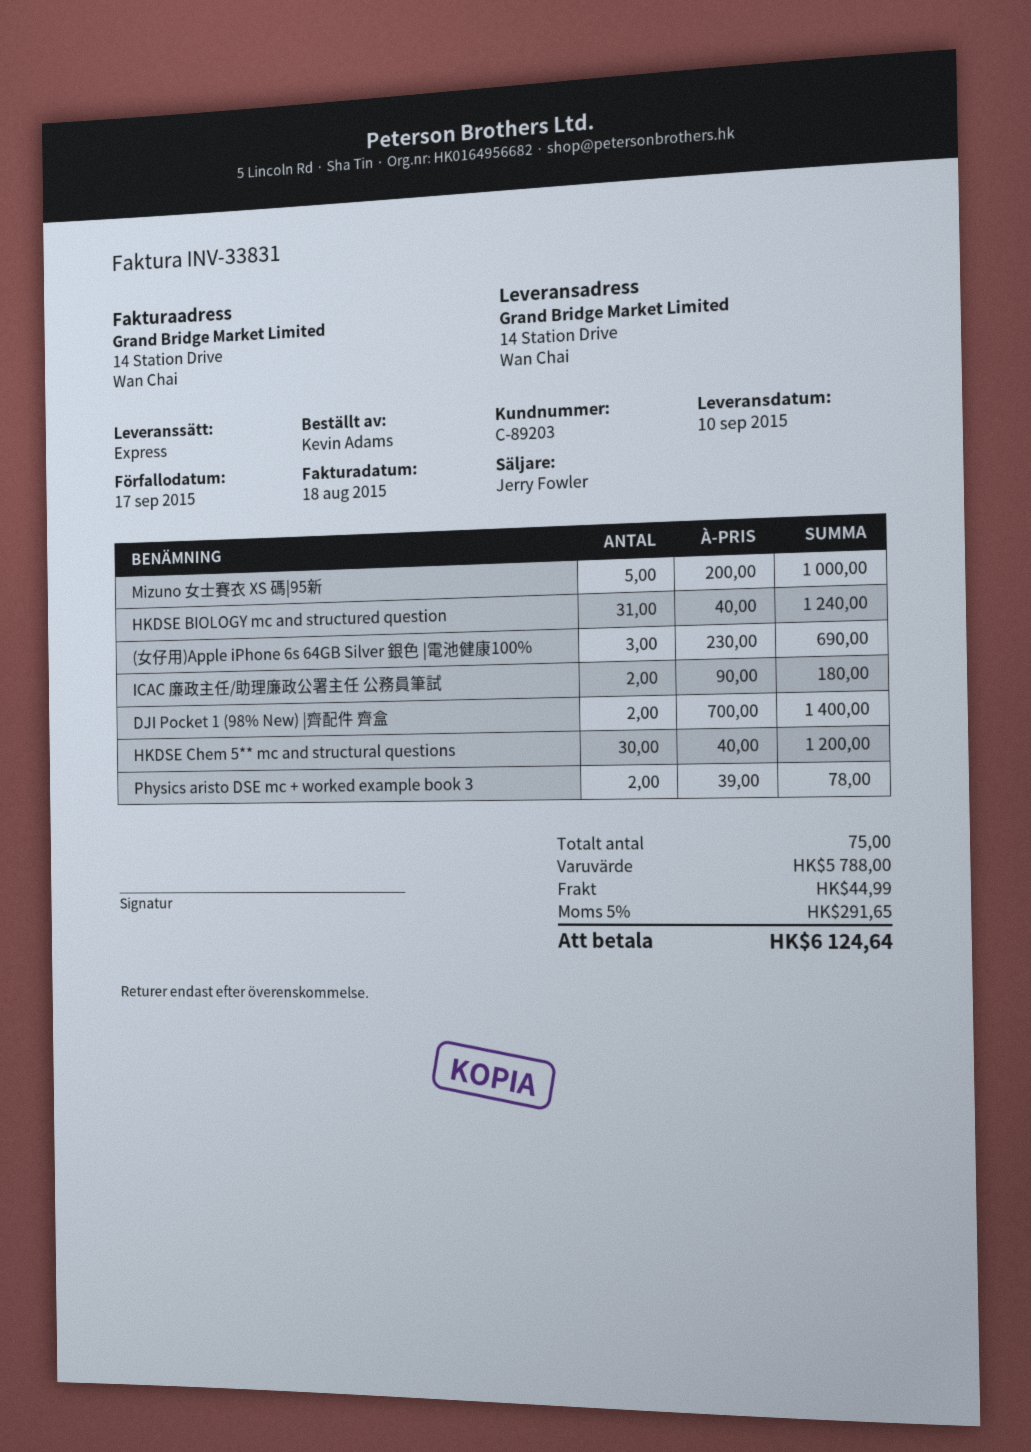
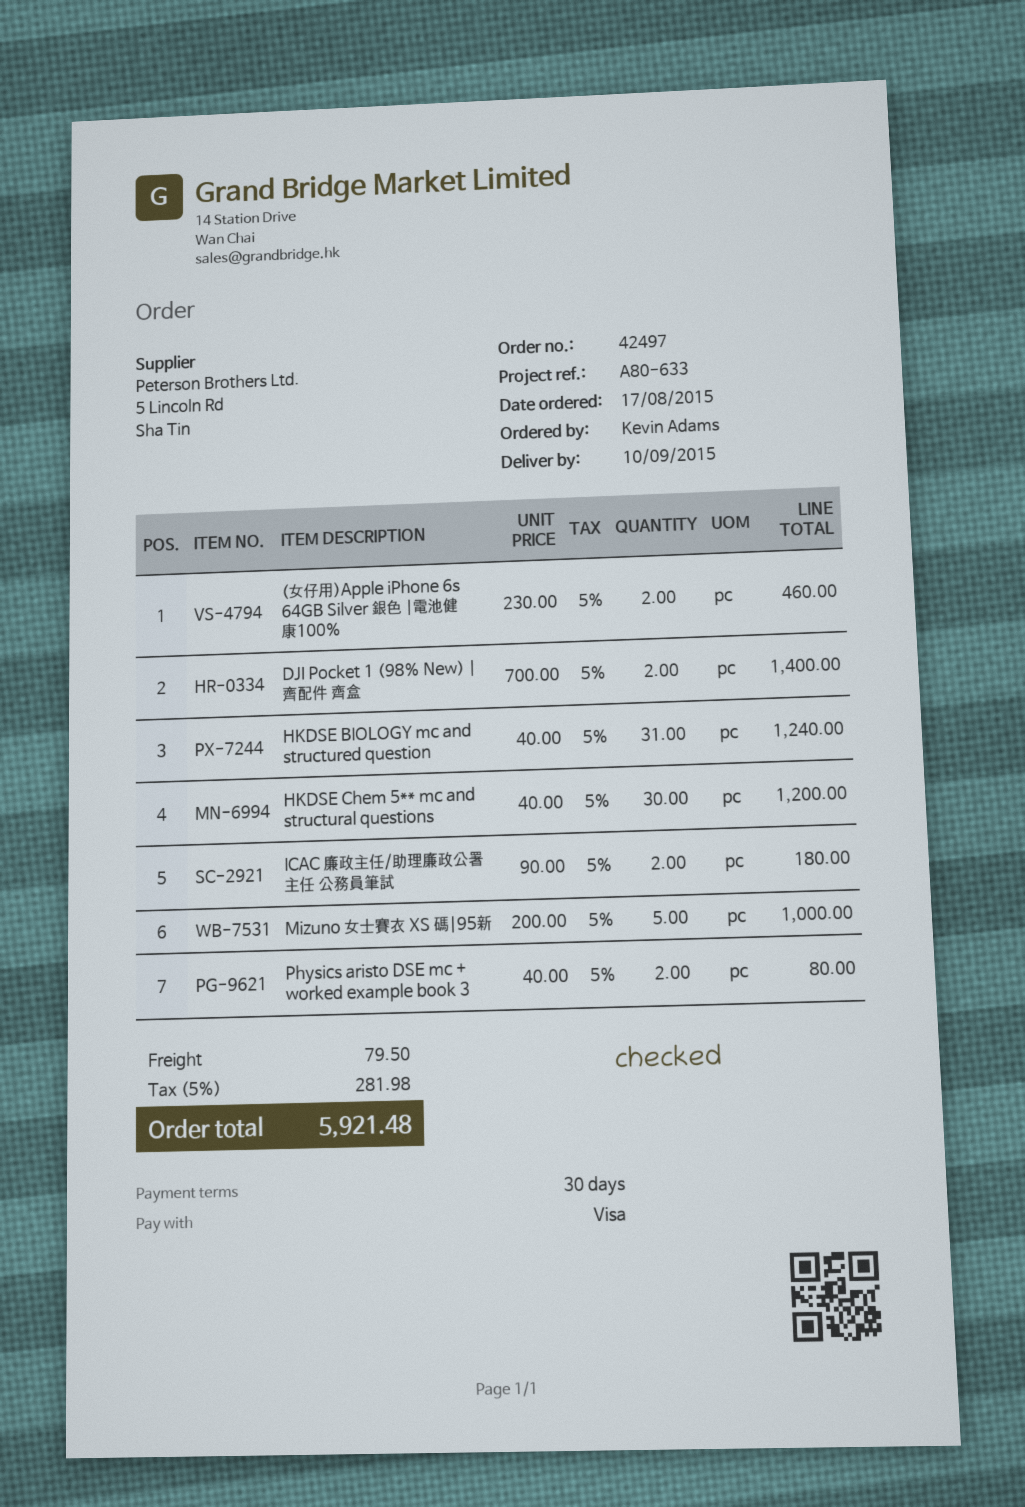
(女仔用)Apple iPhone 6s 64GB Silver 銀色 |電池健康100%: 3 x 230.00 = 690.00 -> 2 x 230.00 = 460.00
Physics aristo DSE mc + worked example book 3: 2 x 39.00 = 78.00 -> 2 x 40.00 = 80.00
shipping: 44.99 -> 79.50
tax: 5% = 291.65 -> 5% = 281.98
total: 6124.64 -> 5921.48

